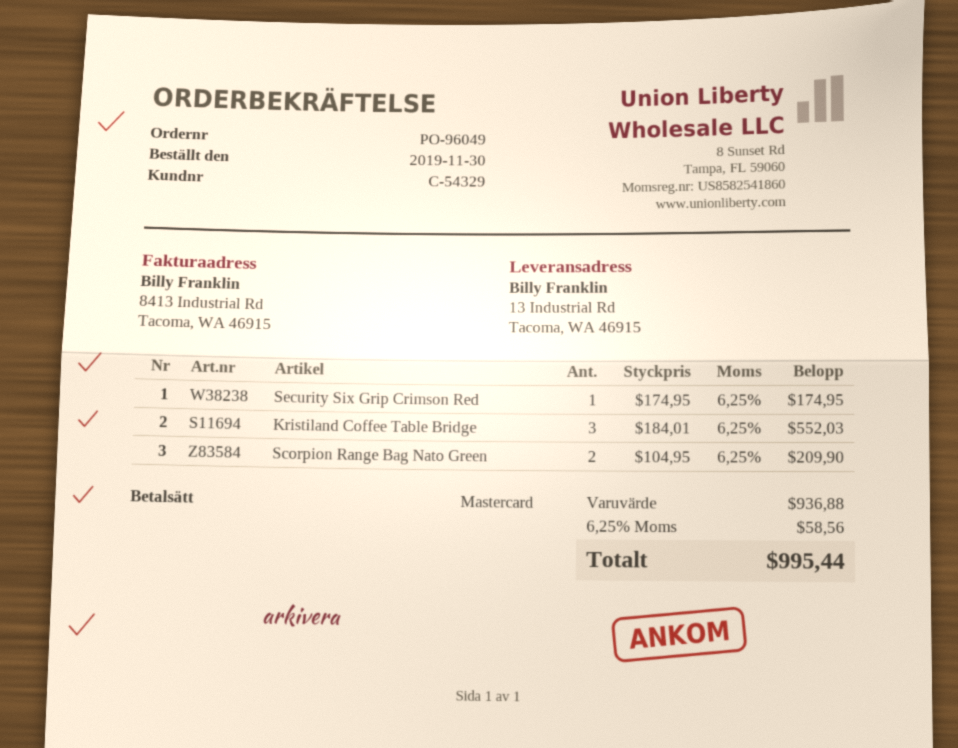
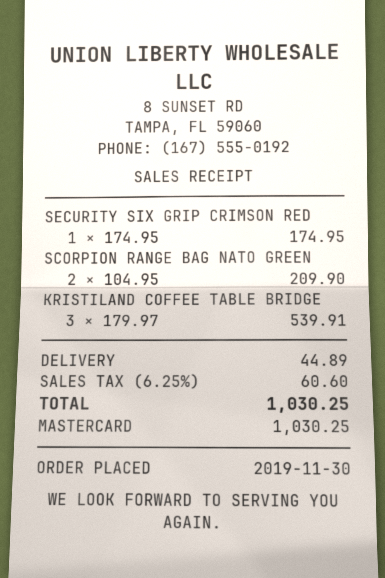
Kristiland Coffee Table Bridge: 3 x 184.01 = 552.03 -> 3 x 179.97 = 539.91
shipping: none -> 44.89
tax: 6.25% = 58.56 -> 6.25% = 60.60
total: 995.44 -> 1030.25

